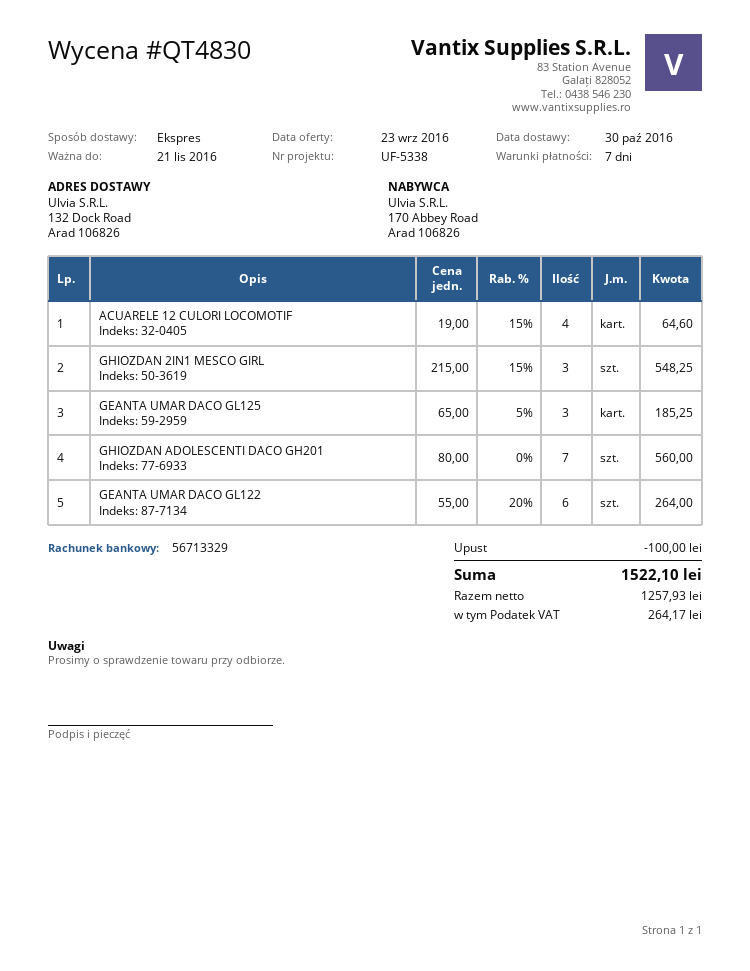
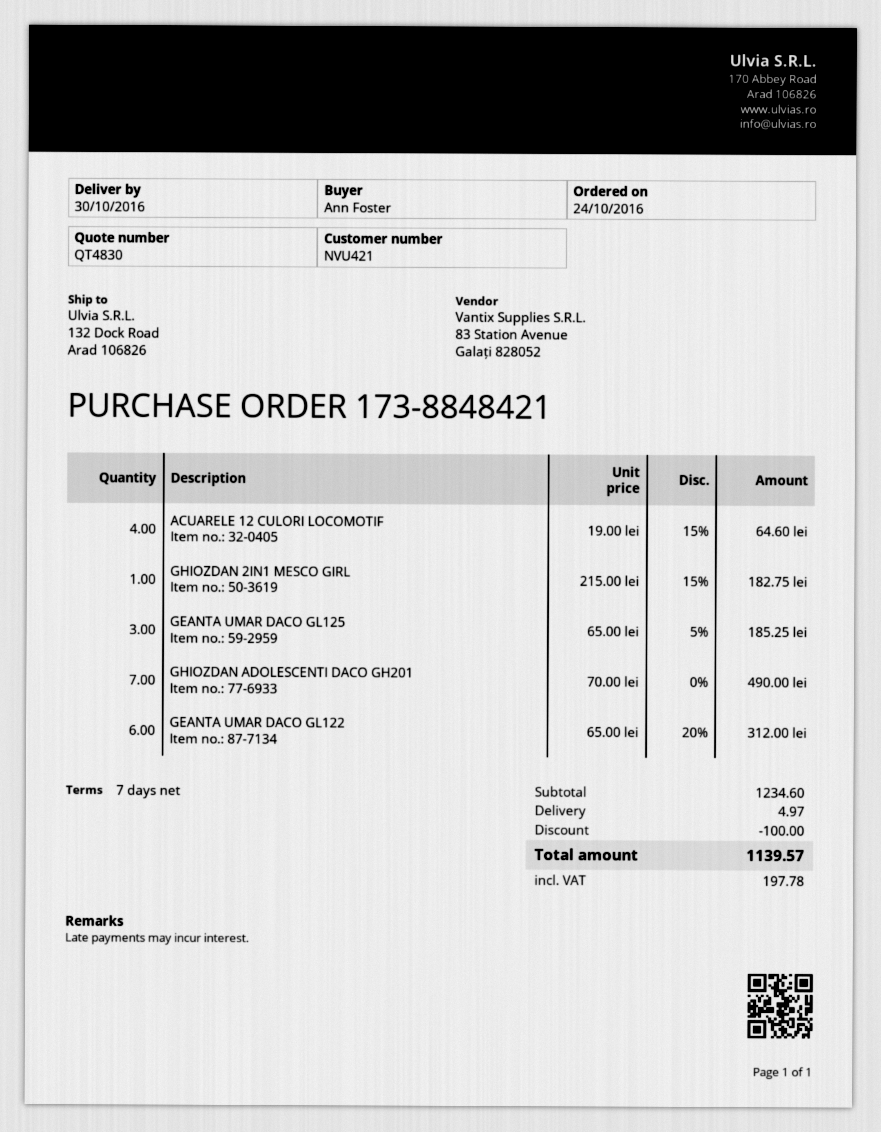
GHIOZDAN 2IN1 MESCO GIRL: 3 x 215.00 - 15% = 548.25 -> 1 x 215.00 - 15% = 182.75
GHIOZDAN ADOLESCENTI DACO GH201: 7 x 80.00 = 560.00 -> 7 x 70.00 = 490.00
GEANTA UMAR DACO GL122: 6 x 55.00 - 20% = 264.00 -> 6 x 65.00 - 20% = 312.00
shipping: none -> 4.97
tax: 264.17 -> 197.78
total: 1522.10 -> 1139.57

